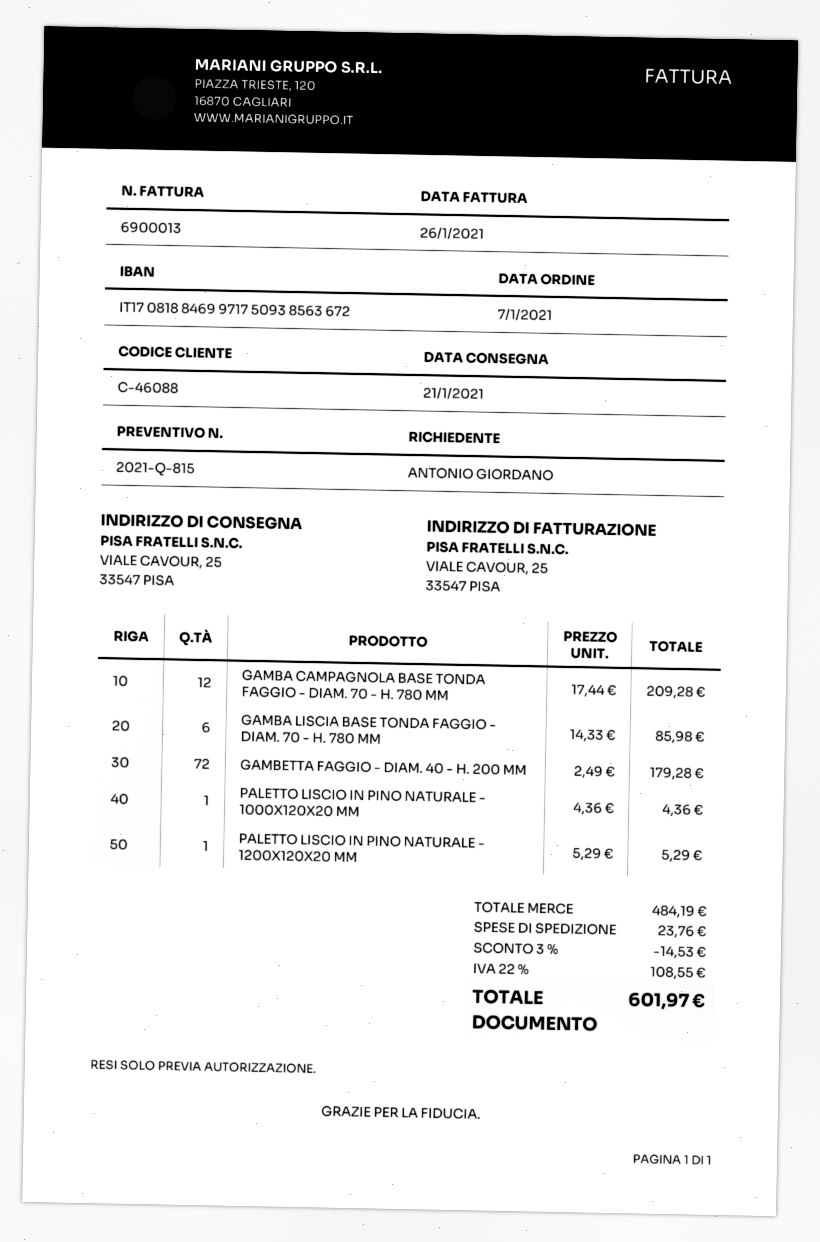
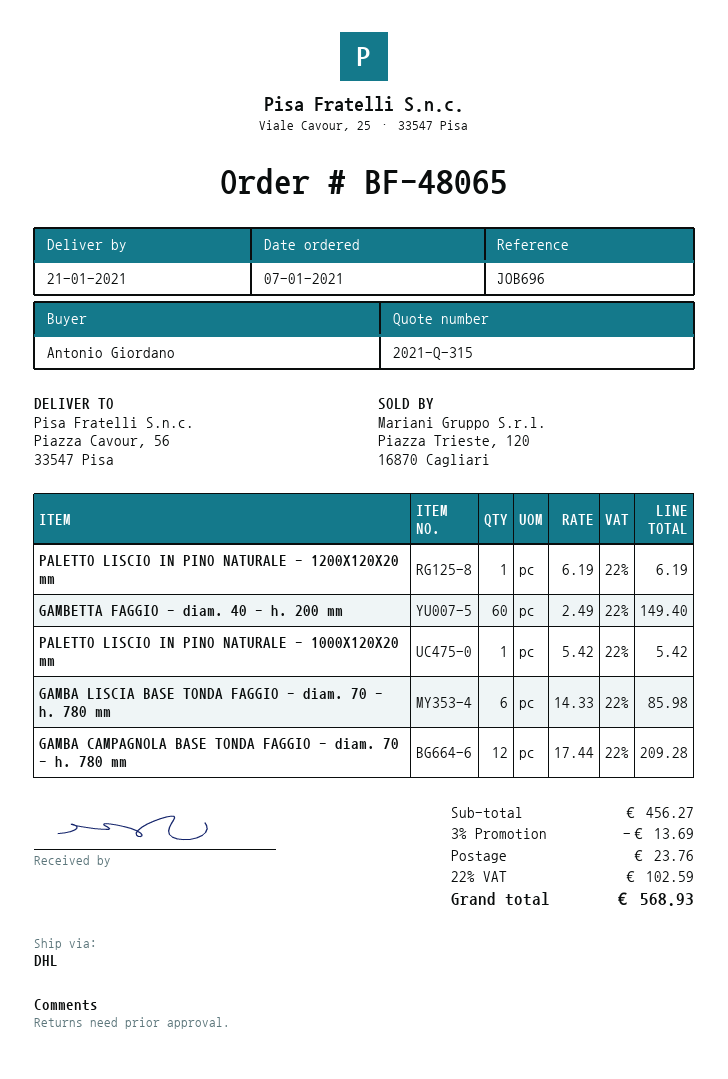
quote number: 2021-Q-815 -> 2021-Q-315
ship to: VIALE CAVOUR, 25, 33547 PISA -> Piazza Cavour, 56, 33547 Pisa
GAMBETTA FAGGIO - DIAM. 40 - H. 200 MM: 72 x 2.49 = 179.28 -> 60 x 2.49 = 149.40
PALETTO LISCIO IN PINO NATURALE - 1000X120X20 MM: 1 x 4.36 = 4.36 -> 1 x 5.42 = 5.42
PALETTO LISCIO IN PINO NATURALE - 1200X120X20 MM: 1 x 5.29 = 5.29 -> 1 x 6.19 = 6.19
subtotal: 484.19 -> 456.27
discount: 3% = 14.53 -> 3% = 13.69
tax: 22% = 108.55 -> 22% = 102.59
total: 601.97 -> 568.93

